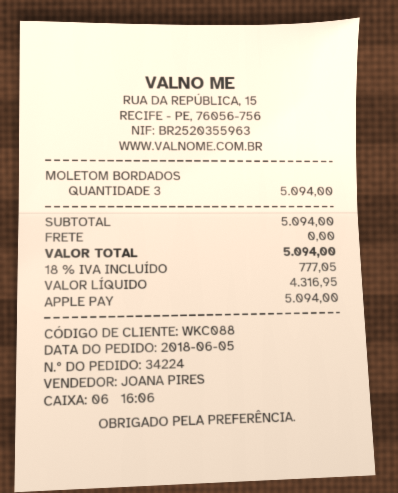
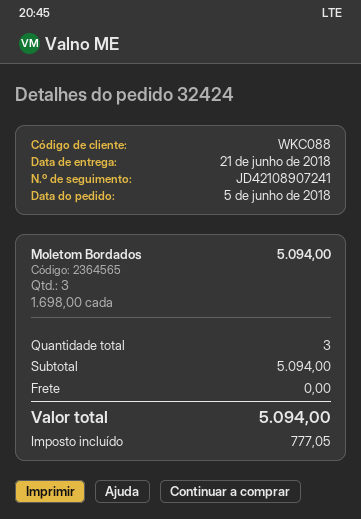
order number: 34224 -> 32424

